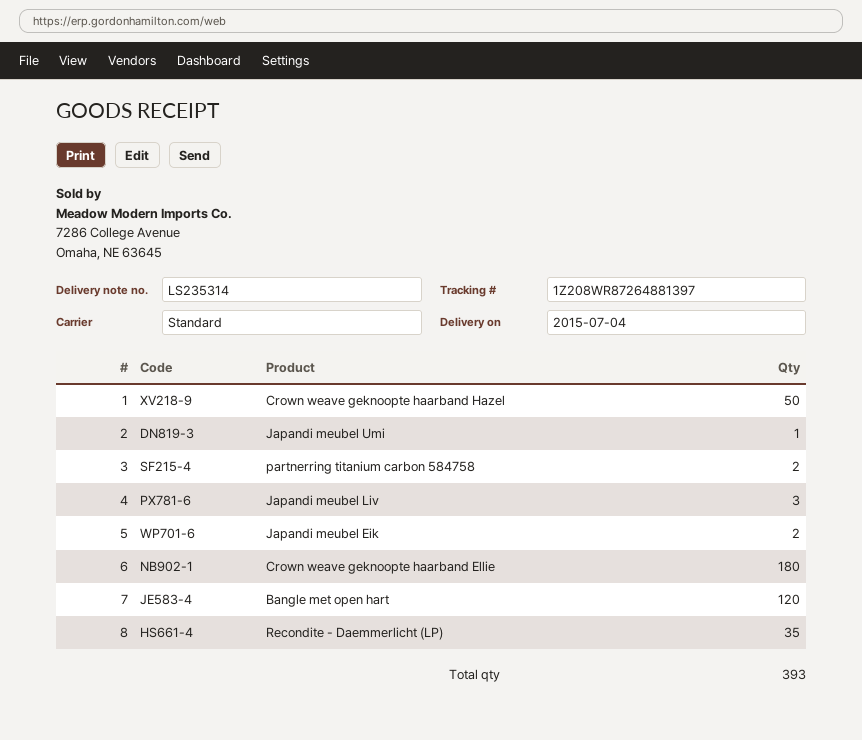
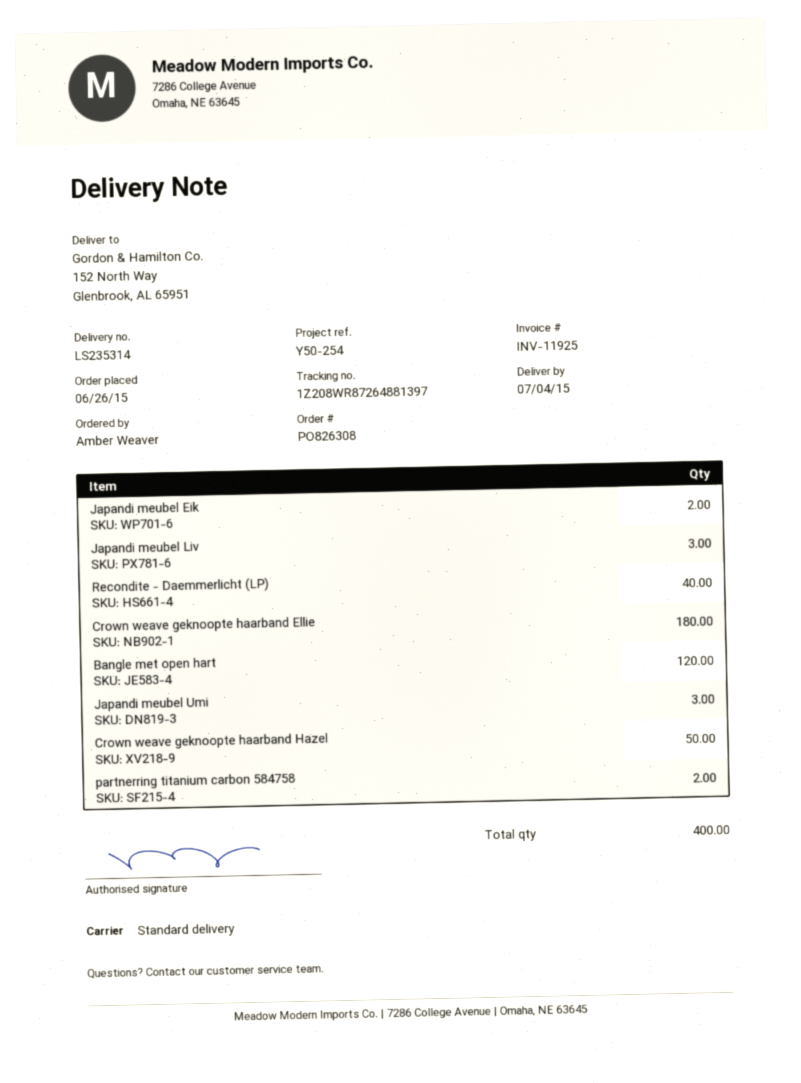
Japandi meubel Umi: 1 -> 3
Recondite - Daemmerlicht (LP): 35 -> 40
total quantity: 393 -> 400

